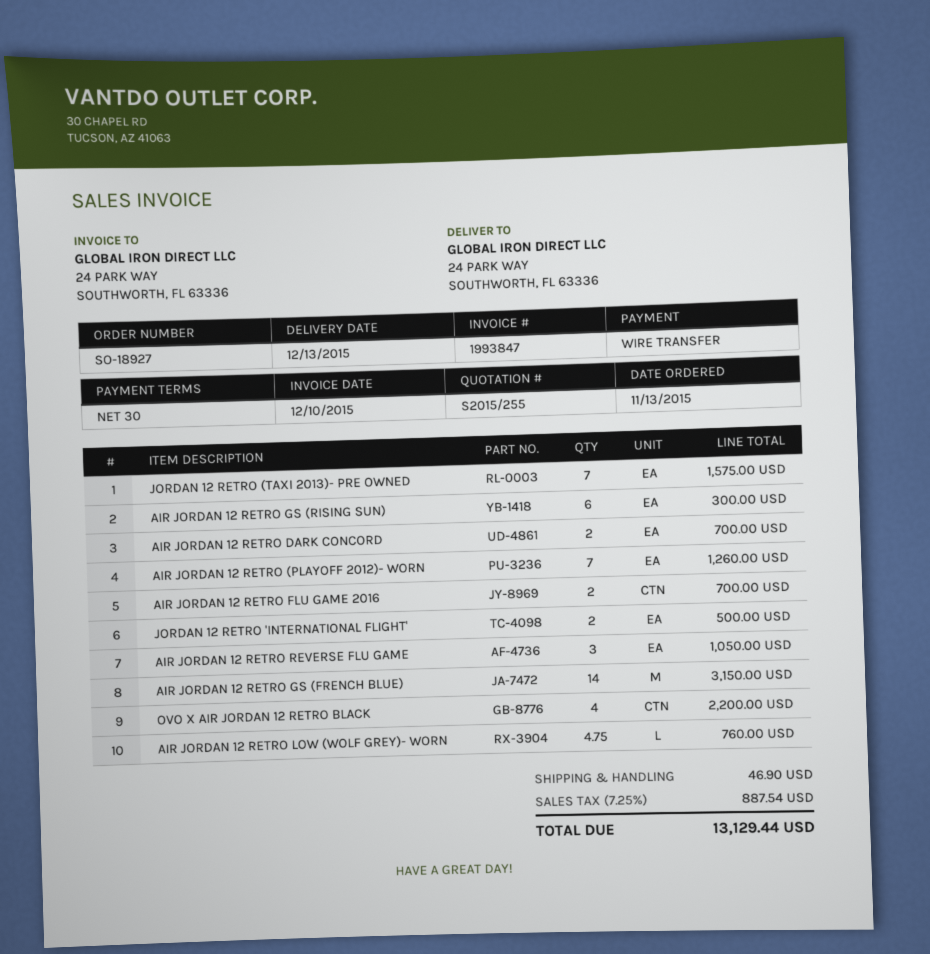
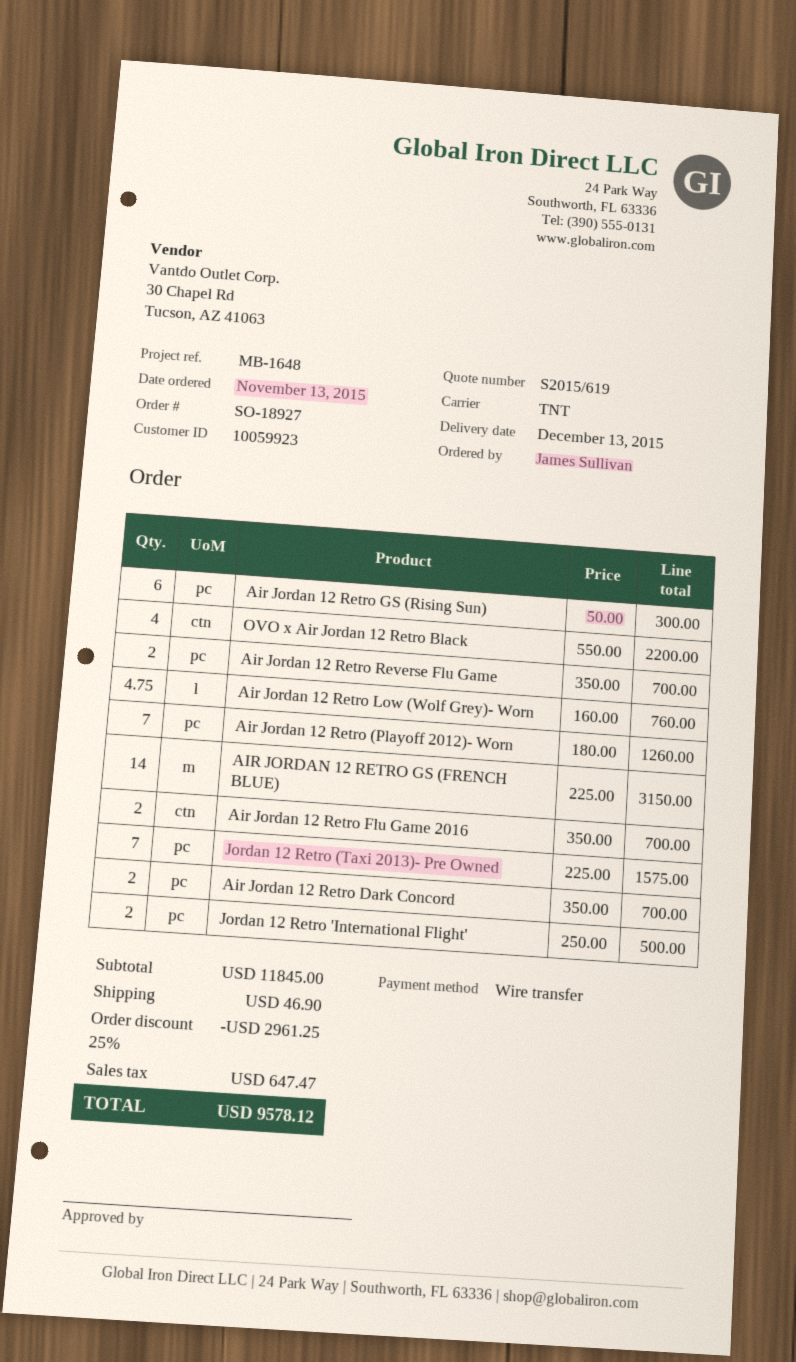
quote number: S2015/255 -> S2015/619
AIR JORDAN 12 RETRO REVERSE FLU GAME: 3 for 1050.00 -> 2 for 700.00
discount: none -> 25% = 2961.25
tax: 887.54 -> 647.47
total: 13129.44 -> 9578.12

